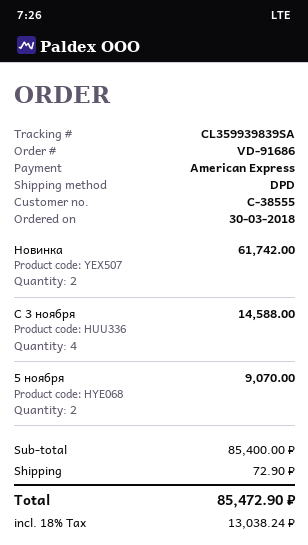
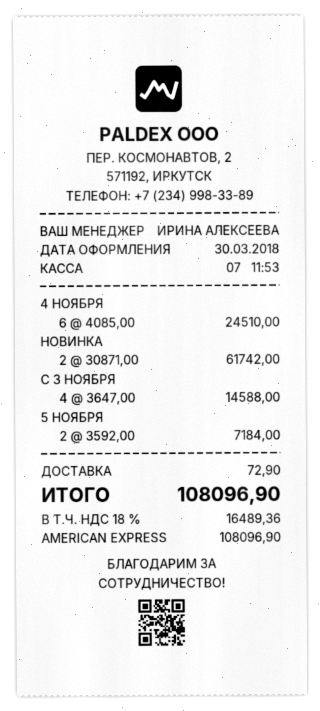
5 ноября: 2 for 9070.00 -> 2 for 7184.00
4 НОЯБРЯ: none -> 6 for 24510.00
tax: 18% = 13038.24 -> 18% = 16489.36
total: 85472.90 -> 108096.90

